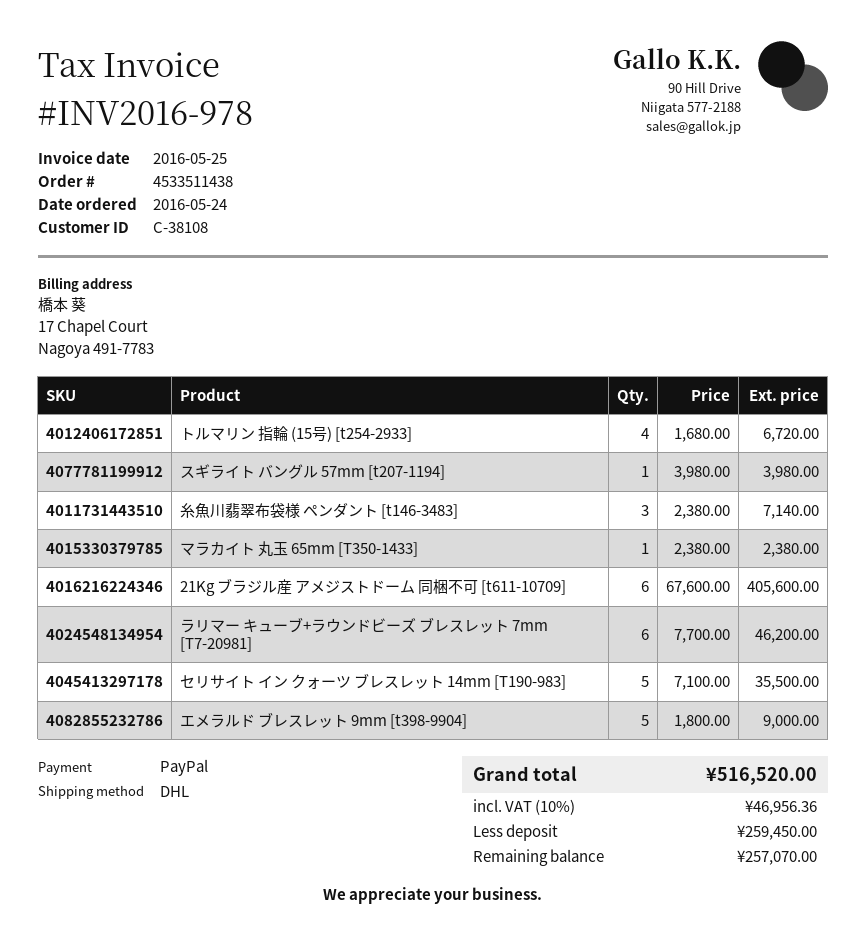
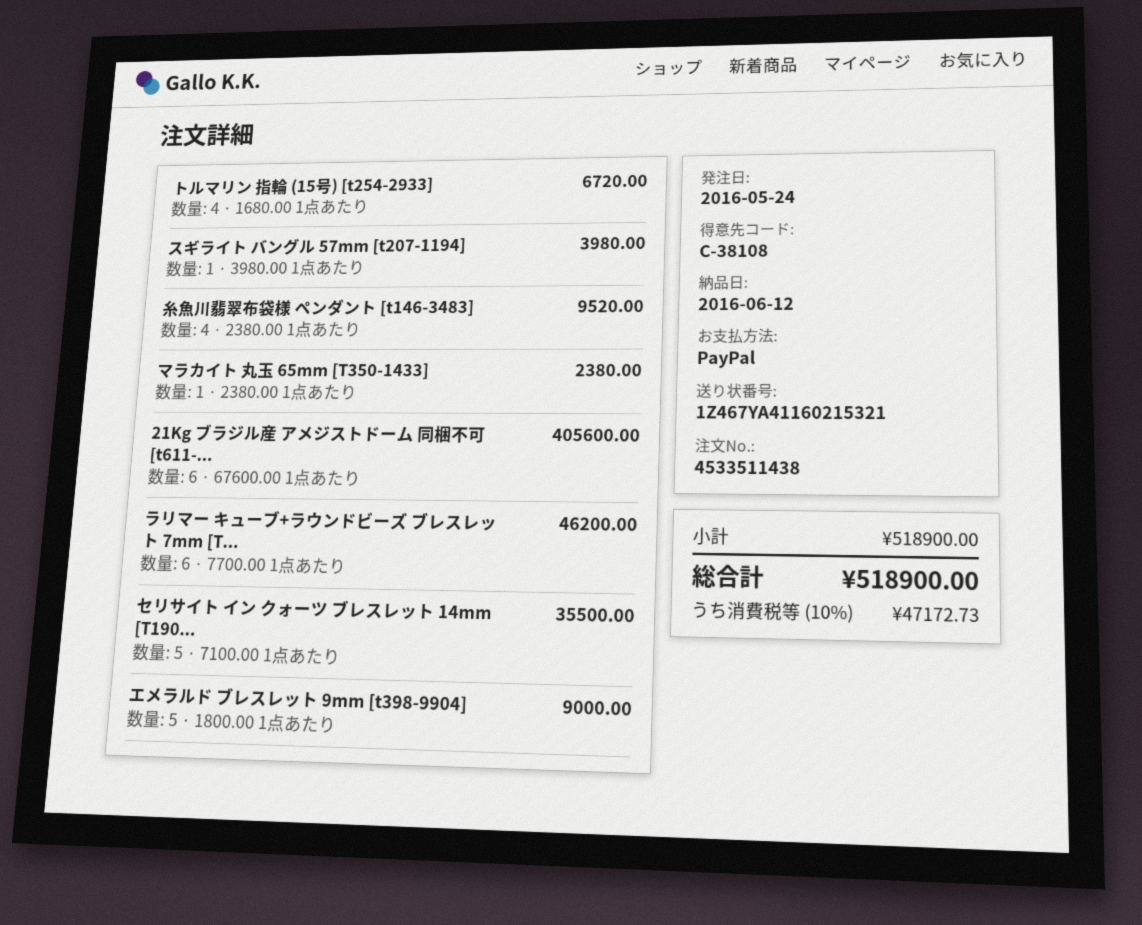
糸魚川翡翠布袋様 ペンダント [t146-3483]: 3 x 2380.00 = 7140.00 -> 4 x 2380.00 = 9520.00
tax: 10% = 46956.36 -> 10% = 47172.73
total: 516520.00 -> 518900.00

